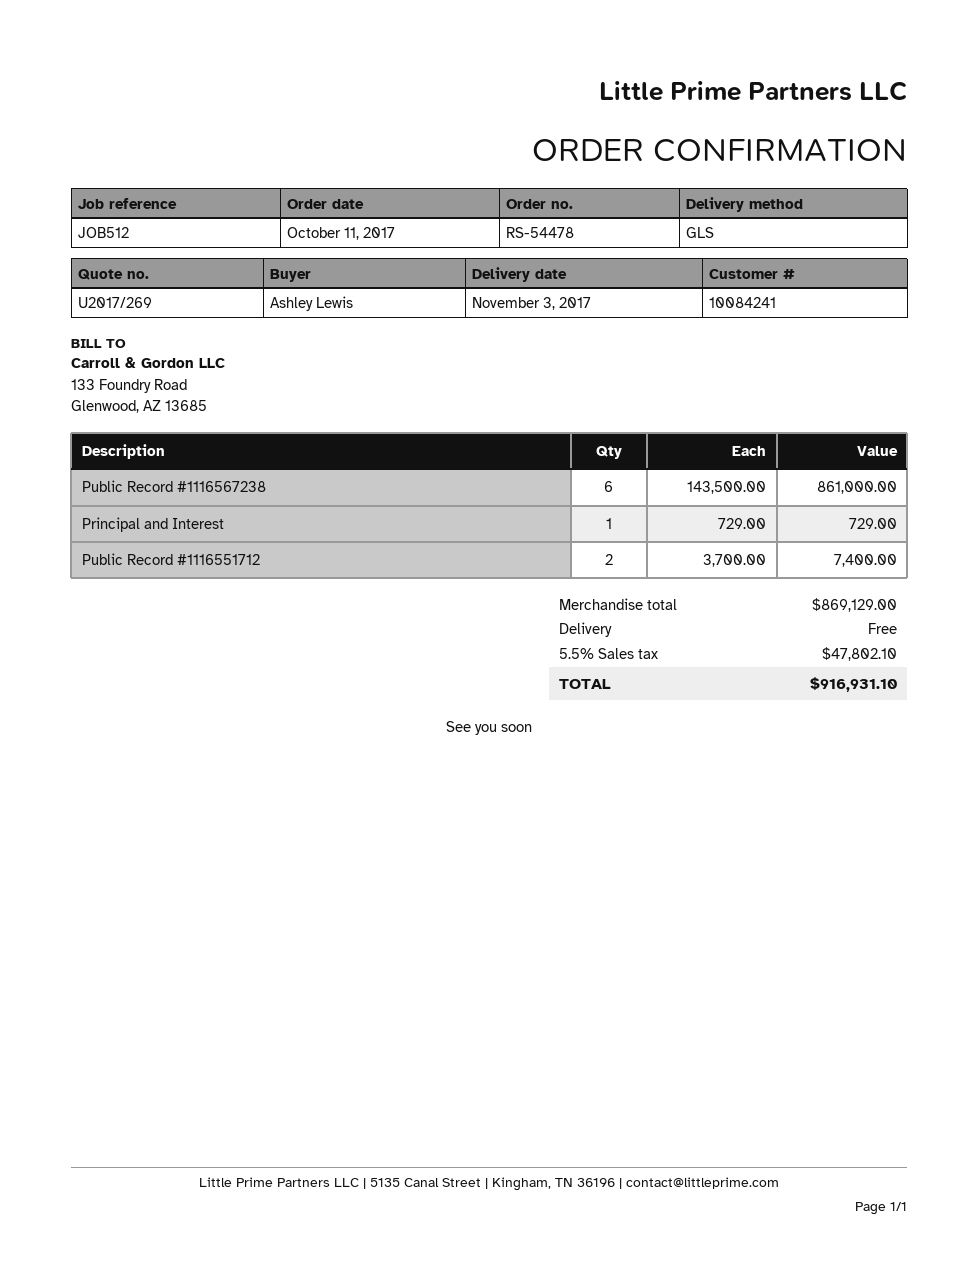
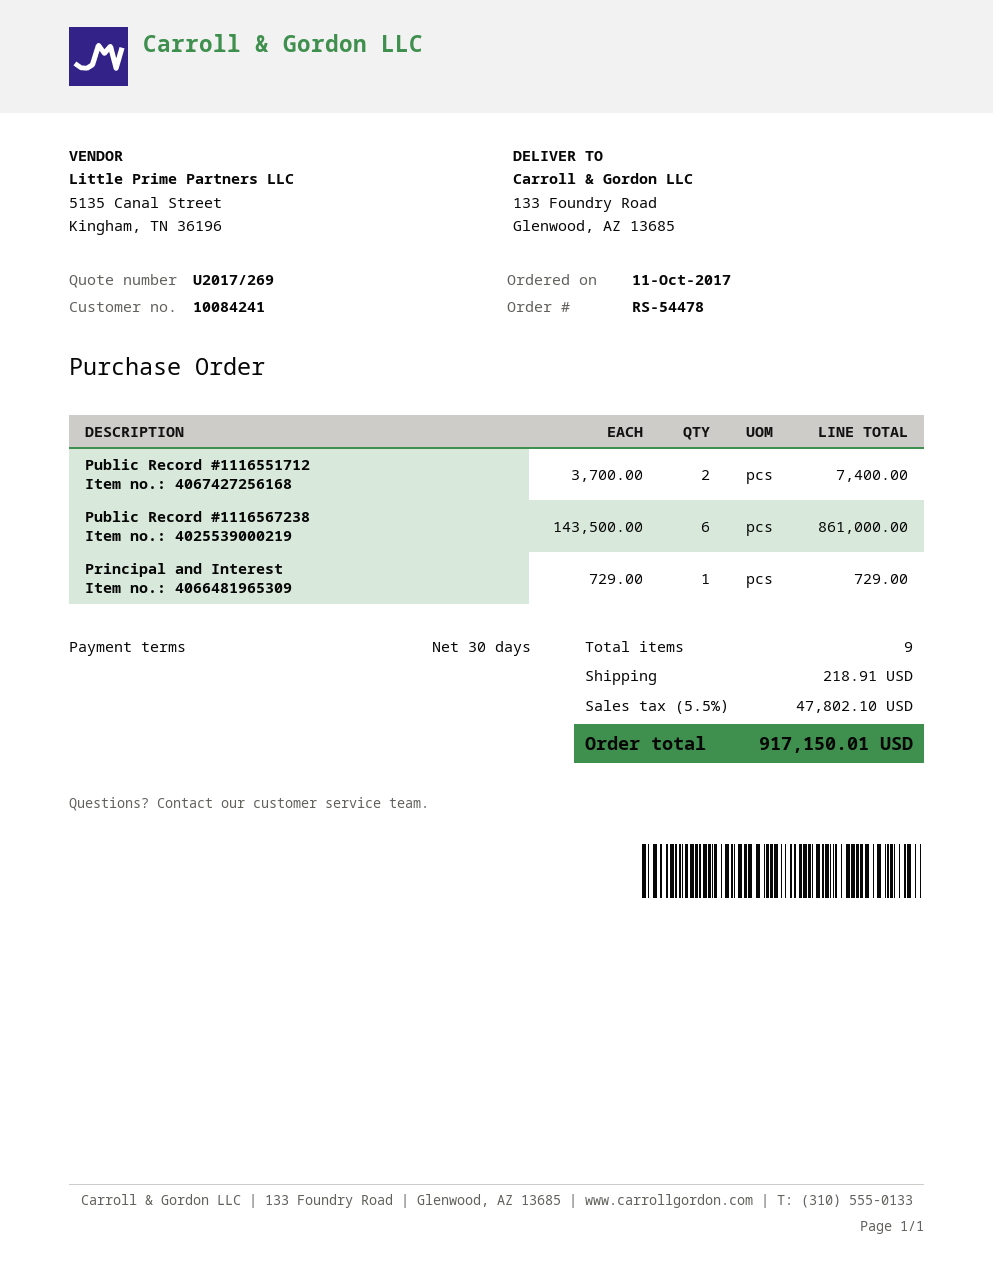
shipping: 0.00 -> 218.91
total: 916931.10 -> 917150.01

